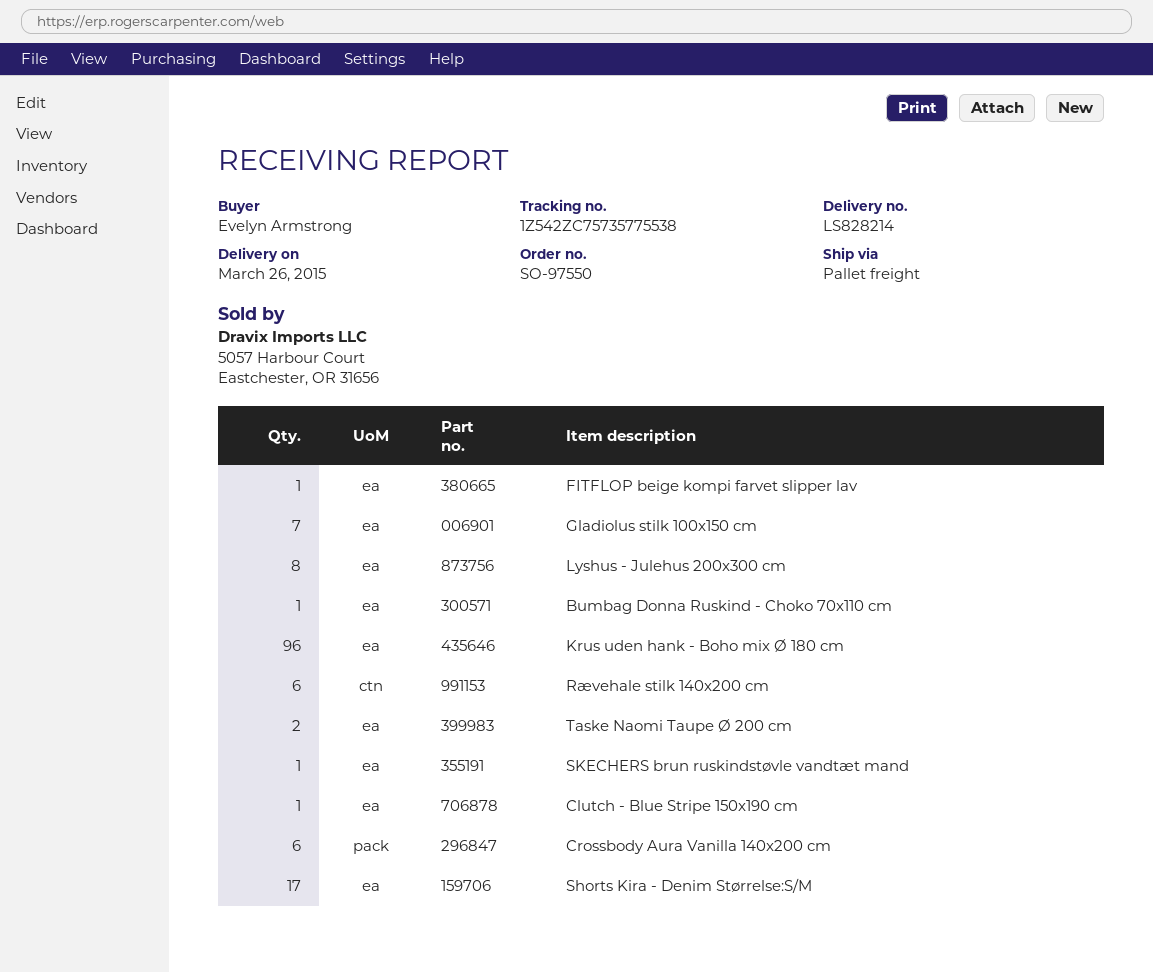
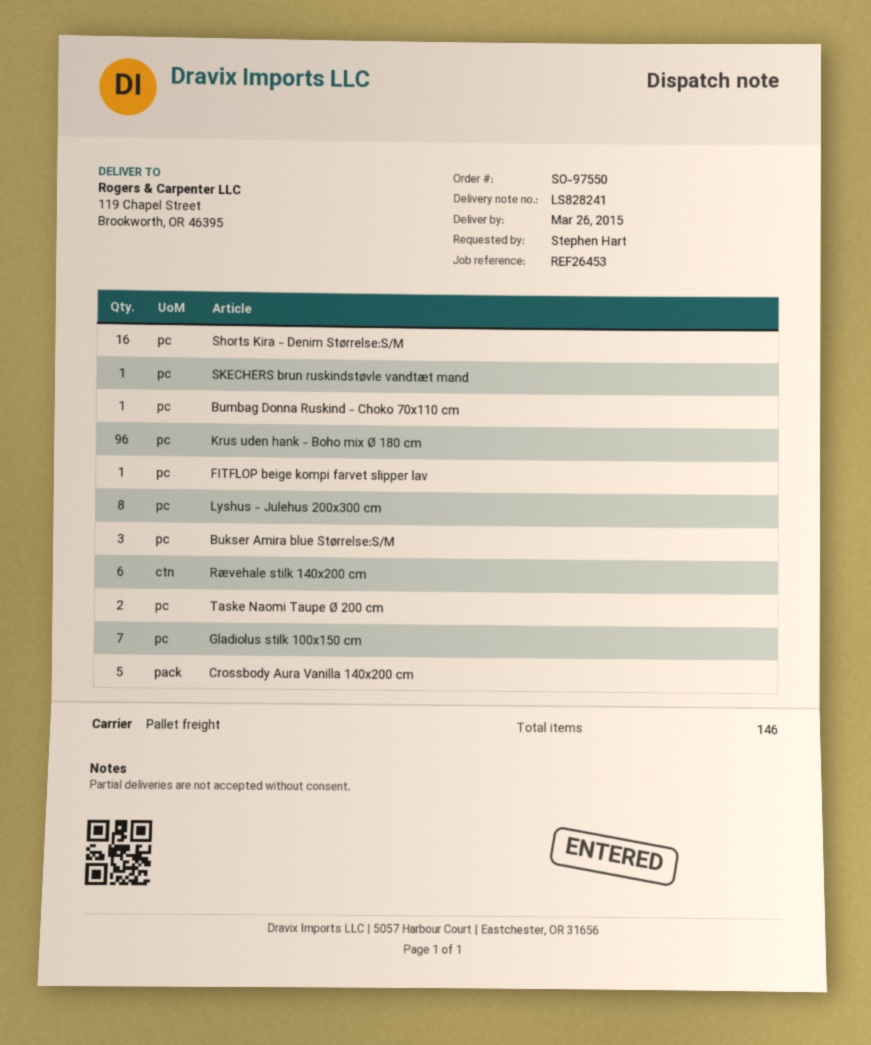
delivery note number: LS828214 -> LS828241
ordered by: Evelyn Armstrong -> Stephen Hart
Clutch - Blue Stripe 150x190 cm: 1 -> none
Crossbody Aura Vanilla 140x200 cm: 6 -> 5
Shorts Kira - Denim Størrelse:S/M: 17 -> 16
Bukser Amira blue Størrelse:S/M: none -> 3

